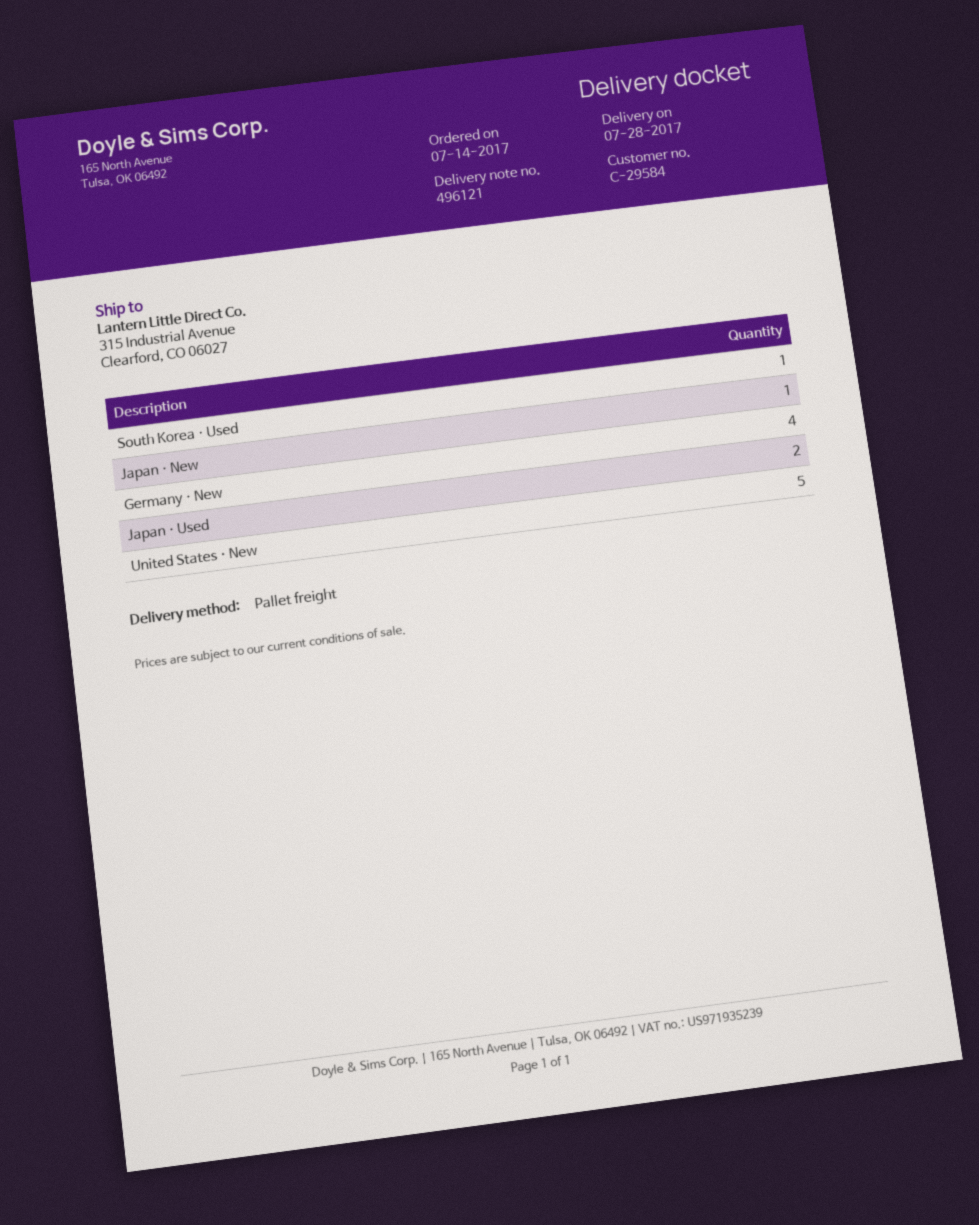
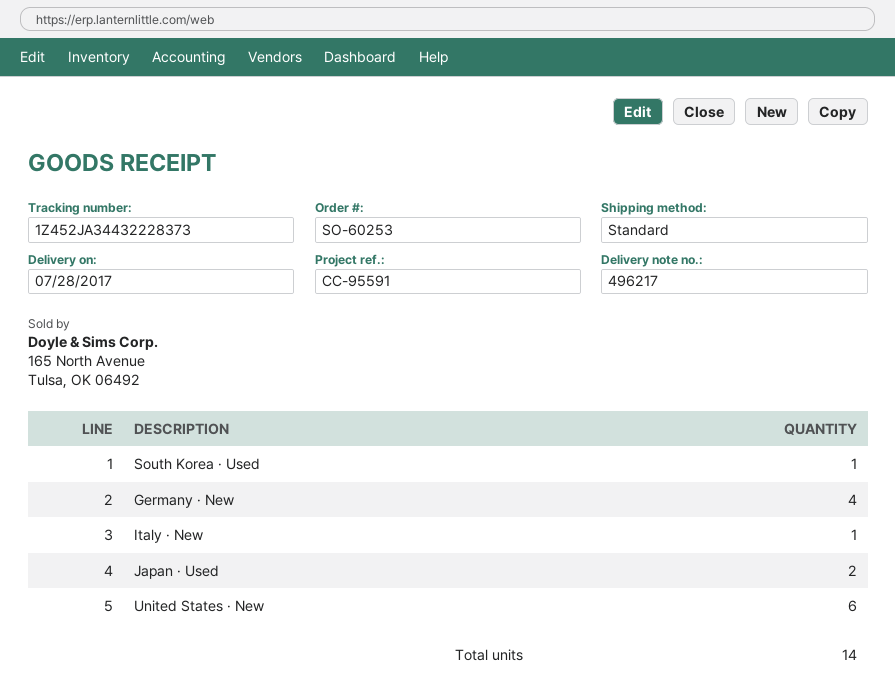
delivery note number: 496121 -> 496217
shipping method: pallet freight -> standard
Japan · New: 1 -> none
United States · New: 5 -> 6
Italy · New: none -> 1

